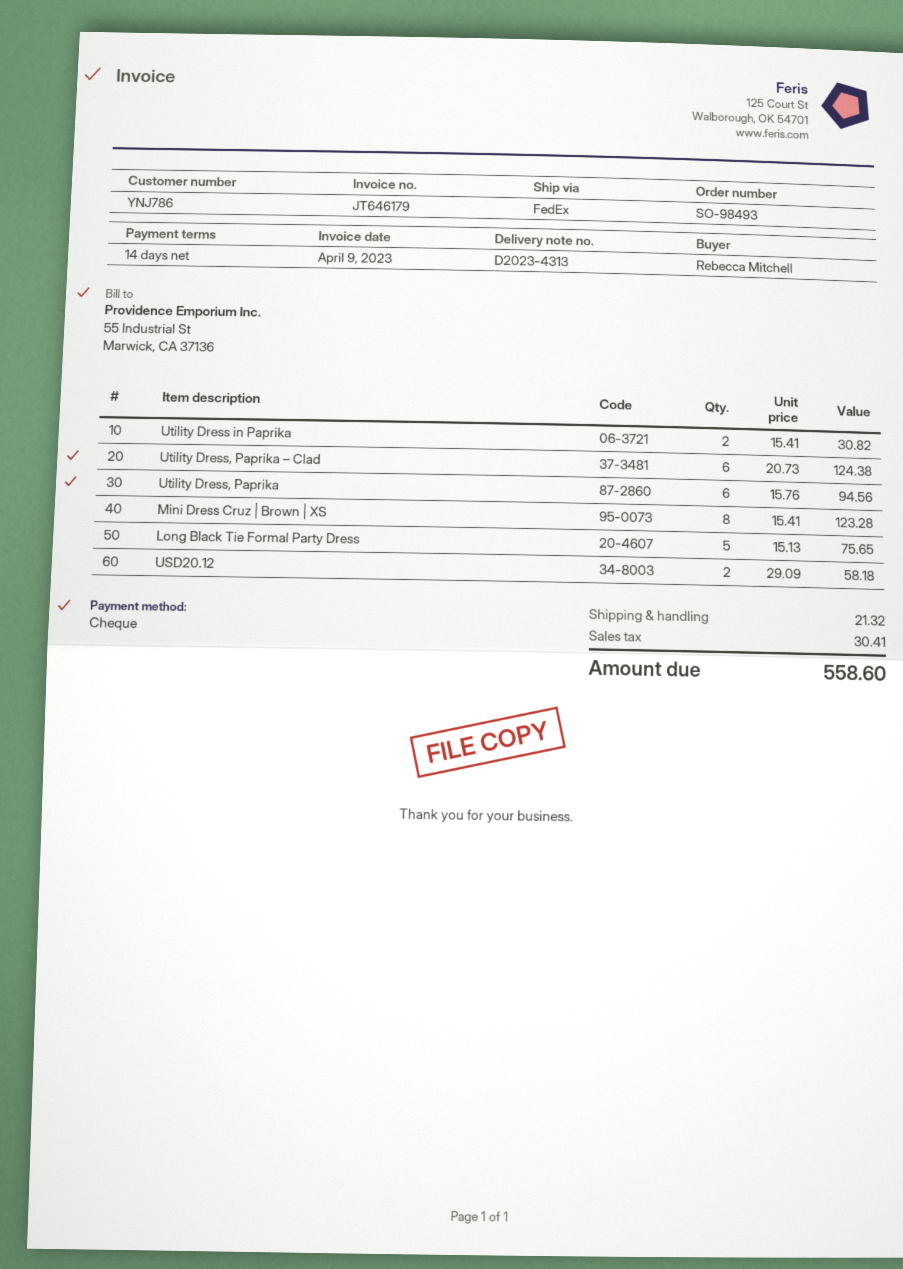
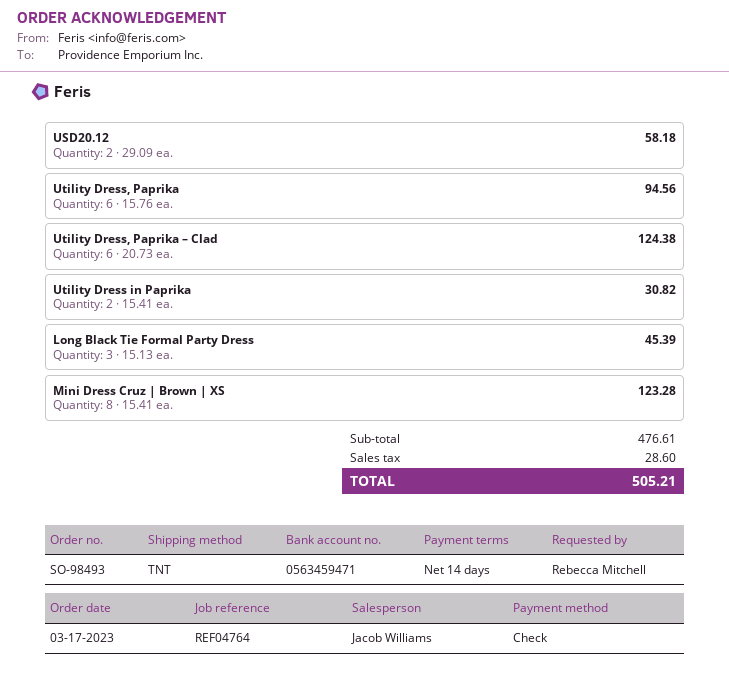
shipping method: FedEx -> TNT
Long Black Tie Formal Party Dress: 5 x 15.13 = 75.65 -> 3 x 15.13 = 45.39
shipping: 21.32 -> none
tax: 30.41 -> 28.60
total: 558.60 -> 505.21

